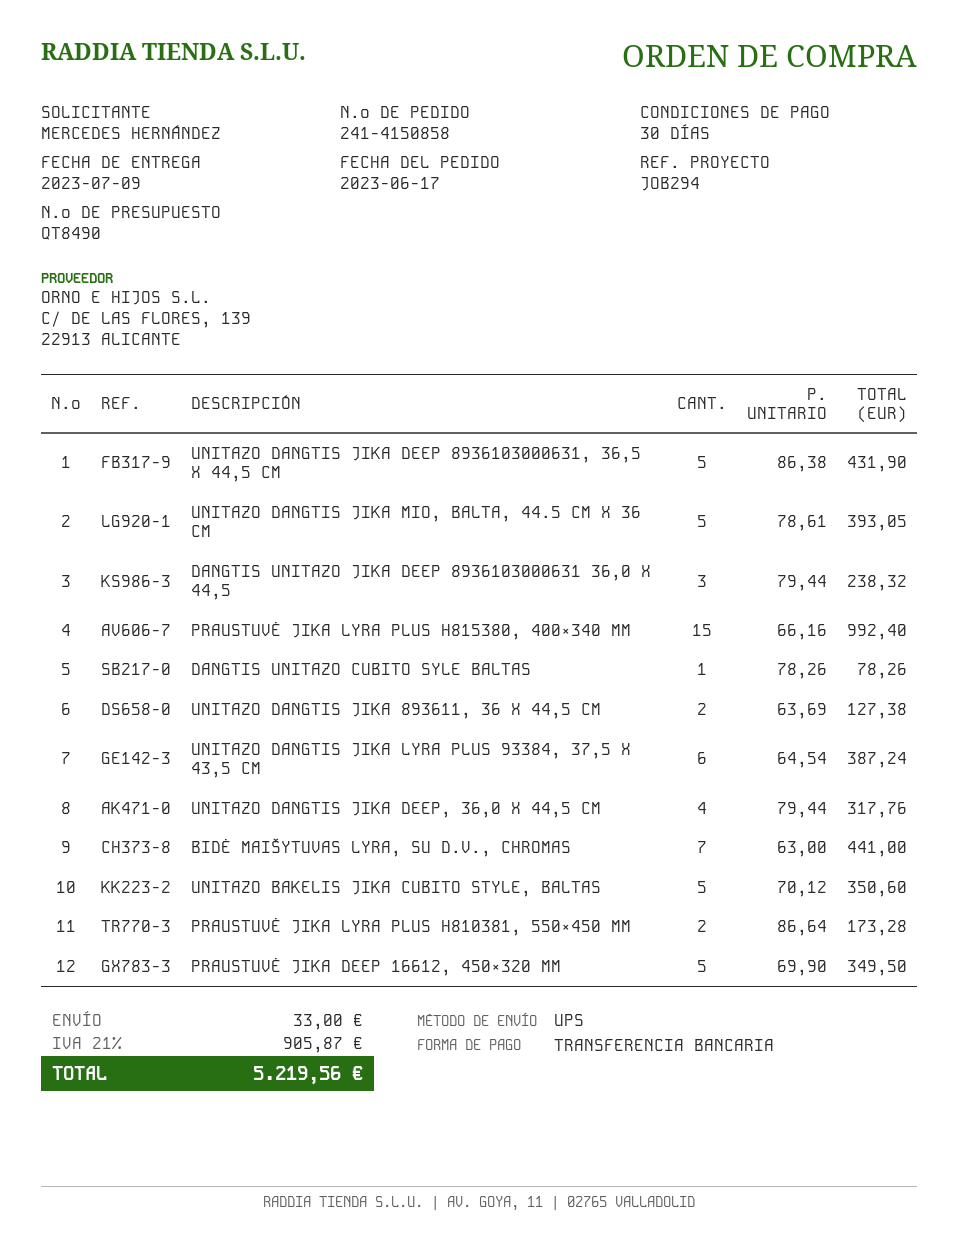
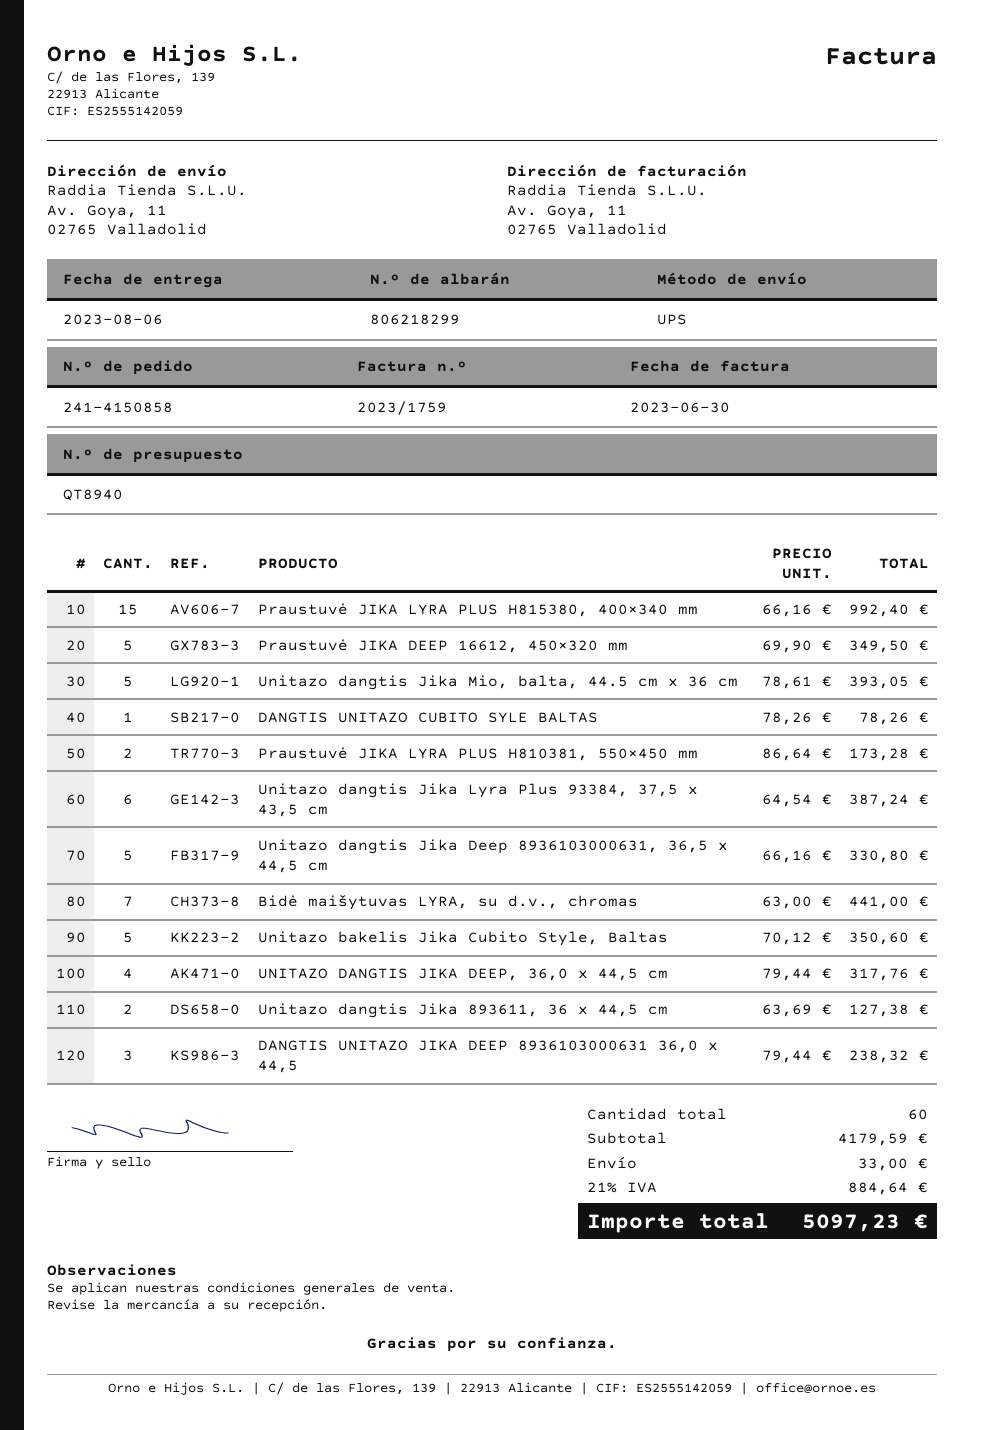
quote number: QT8490 -> QT8940
delivery date: 2023-07-09 -> 2023-08-06
UNITAZO DANGTIS JIKA DEEP 8936103000631, 36,5 X 44,5 CM: 5 x 86.38 = 431.90 -> 5 x 66.16 = 330.80
tax: 21% = 905.87 -> 21% = 884.64
total: 5219.56 -> 5097.23

